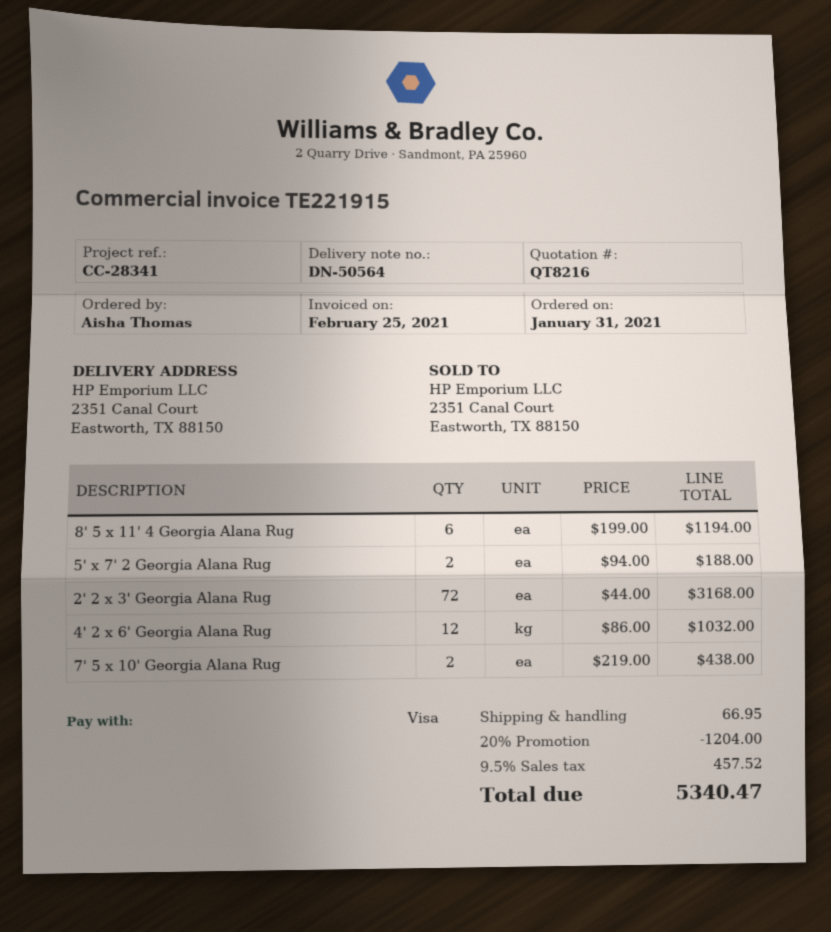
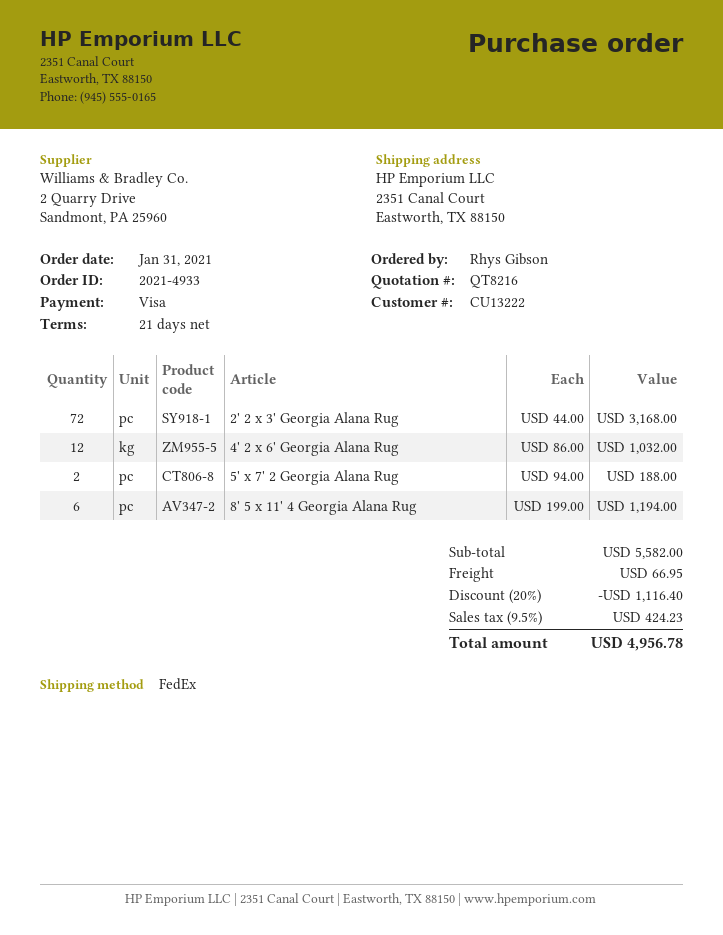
ordered by: Aisha Thomas -> Rhys Gibson
7' 5 x 10' Georgia Alana Rug: 2 x 219.00 = 438.00 -> none
discount: 20% = 1204.00 -> 20% = 1116.40
tax: 9.5% = 457.52 -> 9.5% = 424.23
total: 5340.47 -> 4956.78

